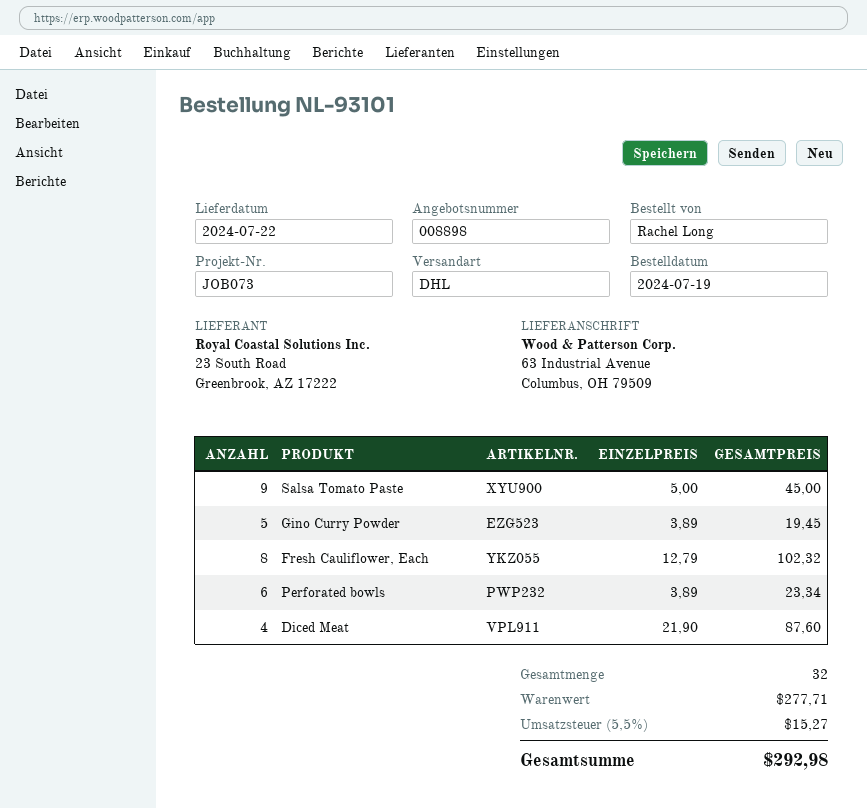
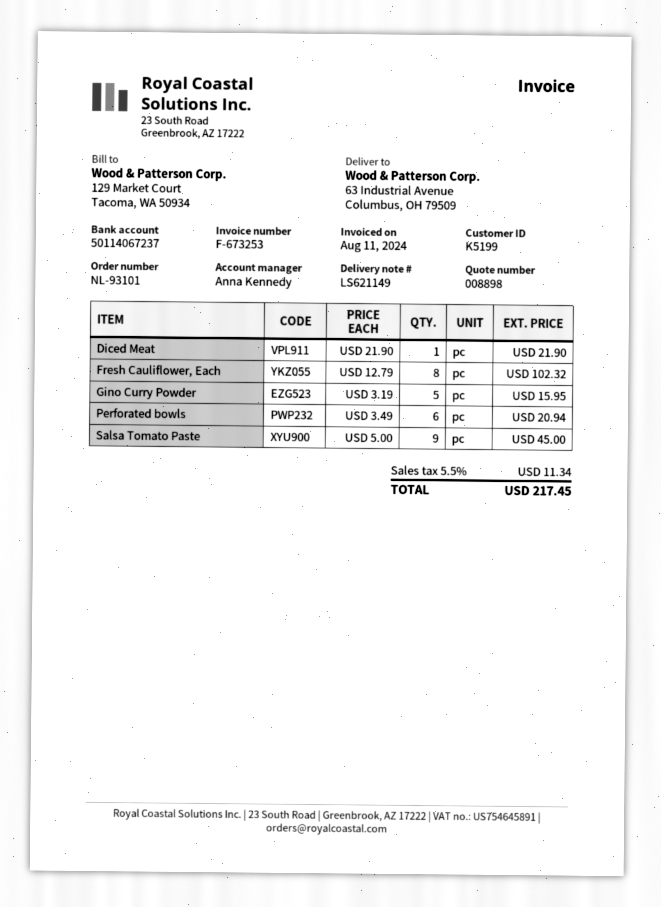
Gino Curry Powder: 5 x 3.89 = 19.45 -> 5 x 3.19 = 15.95
Perforated bowls: 6 x 3.89 = 23.34 -> 6 x 3.49 = 20.94
Diced Meat: 4 x 21.90 = 87.60 -> 1 x 21.90 = 21.90
tax: 5.5% = 15.27 -> 5.5% = 11.34
total: 292.98 -> 217.45

